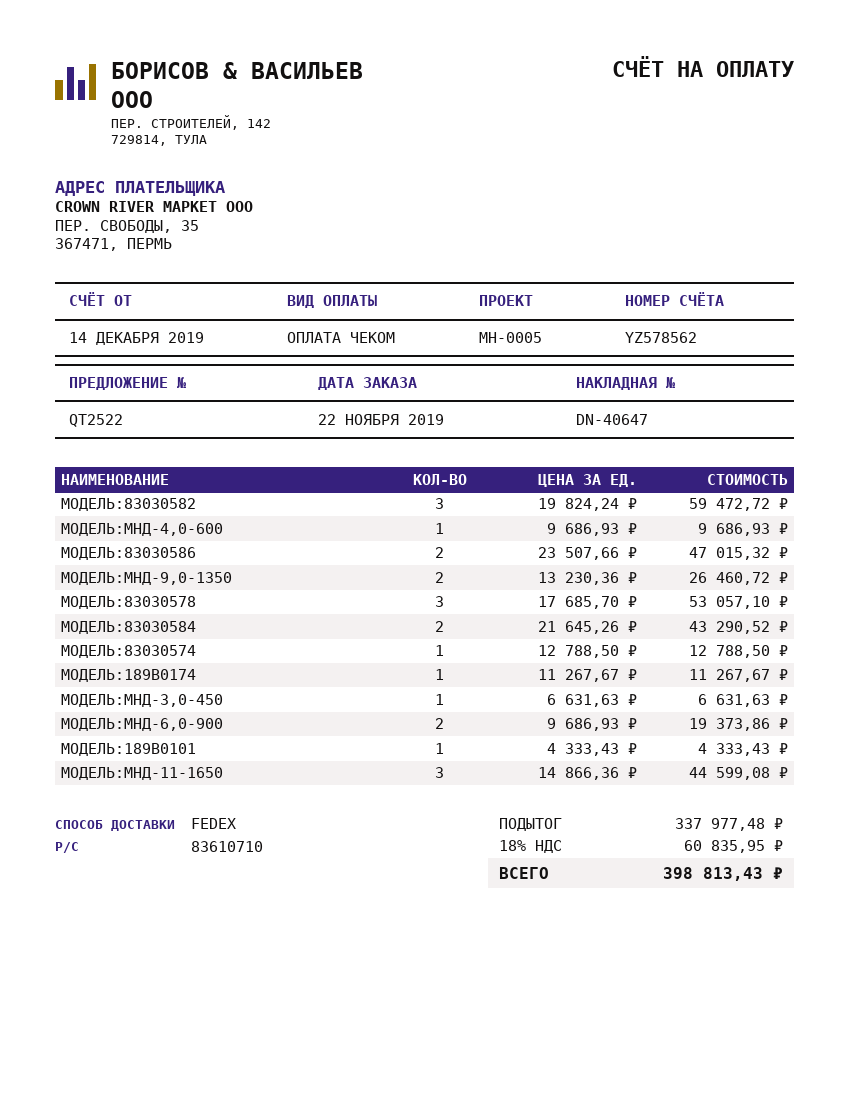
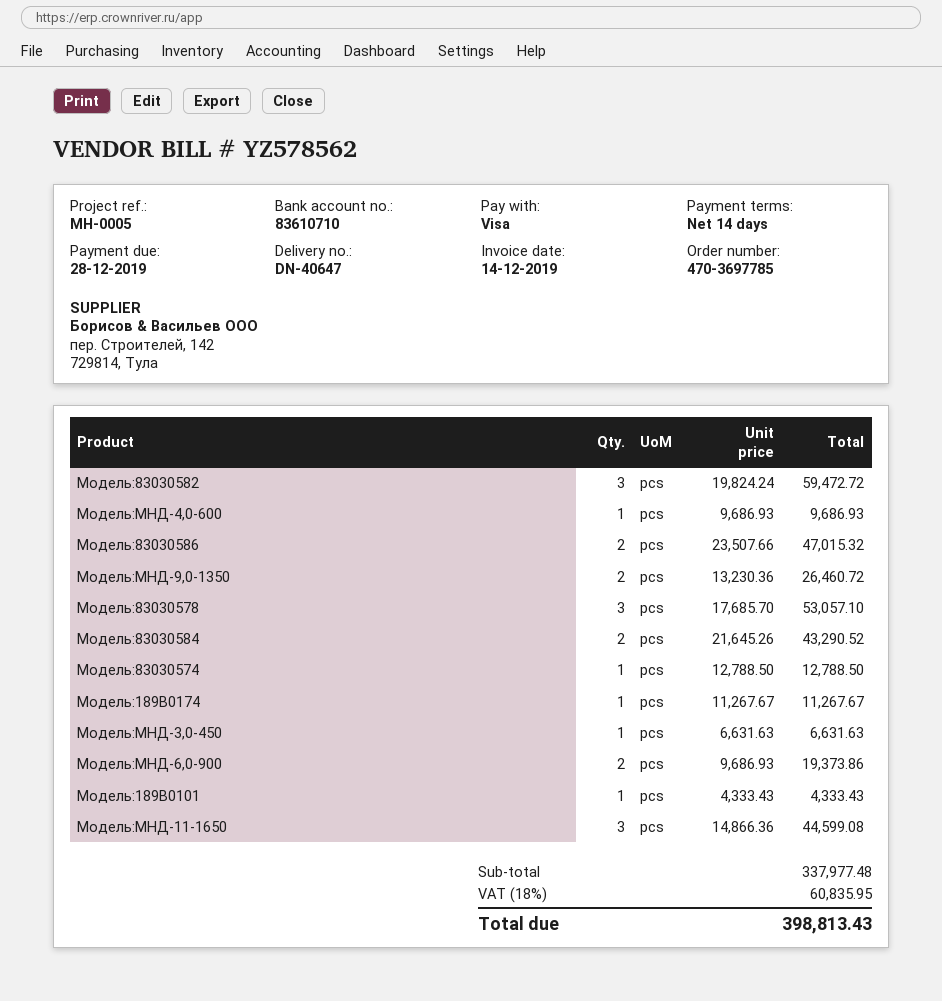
payment method: cheque -> Visa

